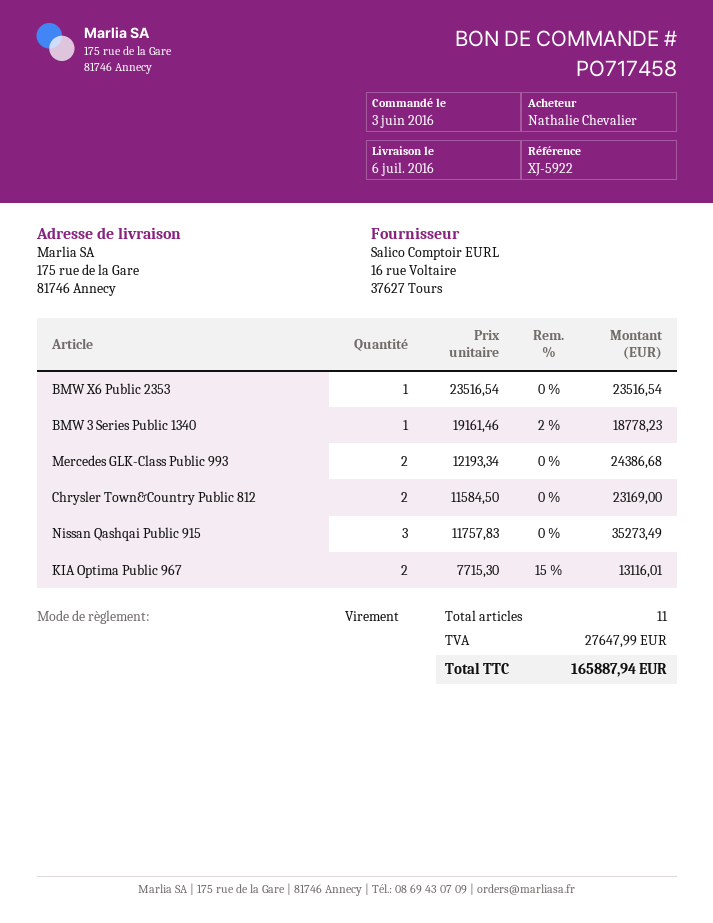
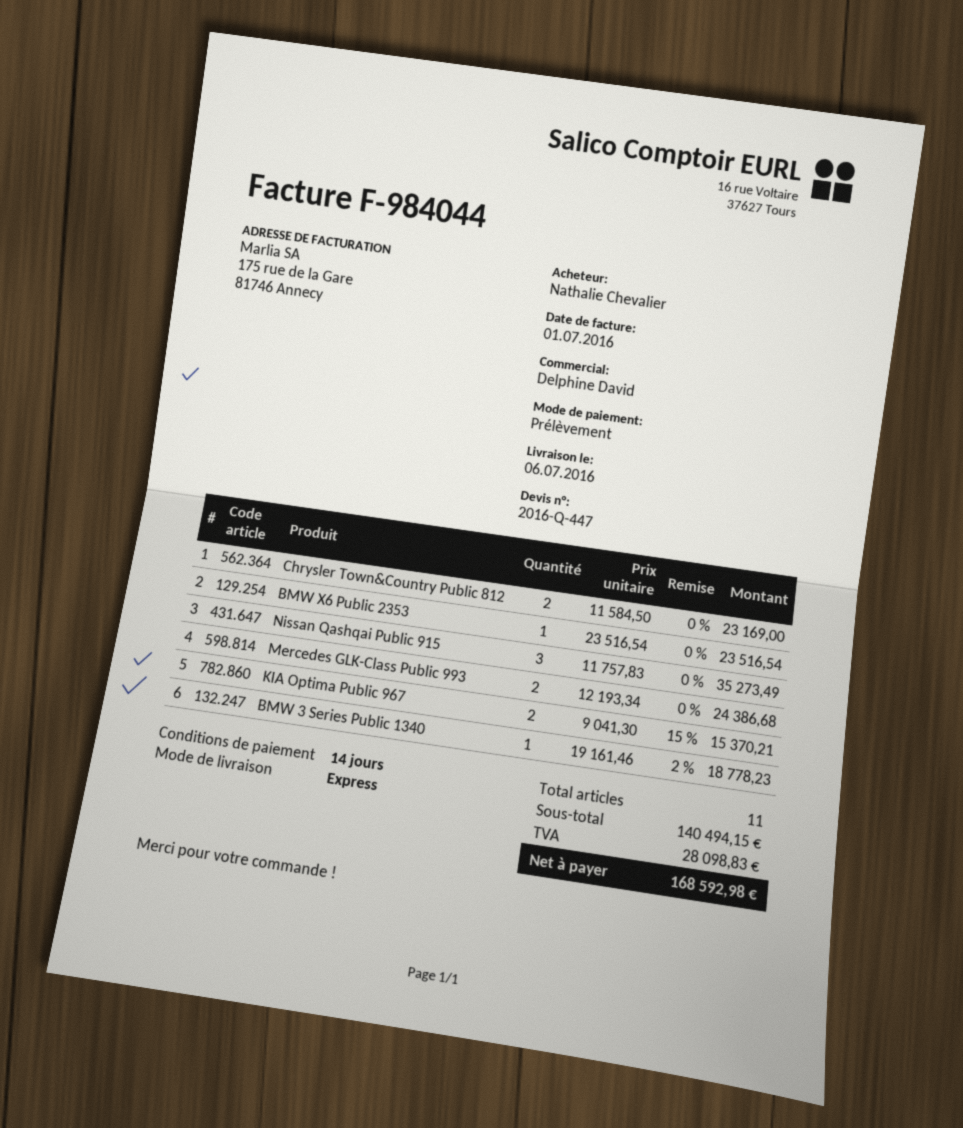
payment method: bank transfer -> direct debit
KIA Optima Public 967: 2 x 7715.30 - 15% = 13116.01 -> 2 x 9041.30 - 15% = 15370.21
tax: 27647.99 -> 28098.83
total: 165887.94 -> 168592.98

